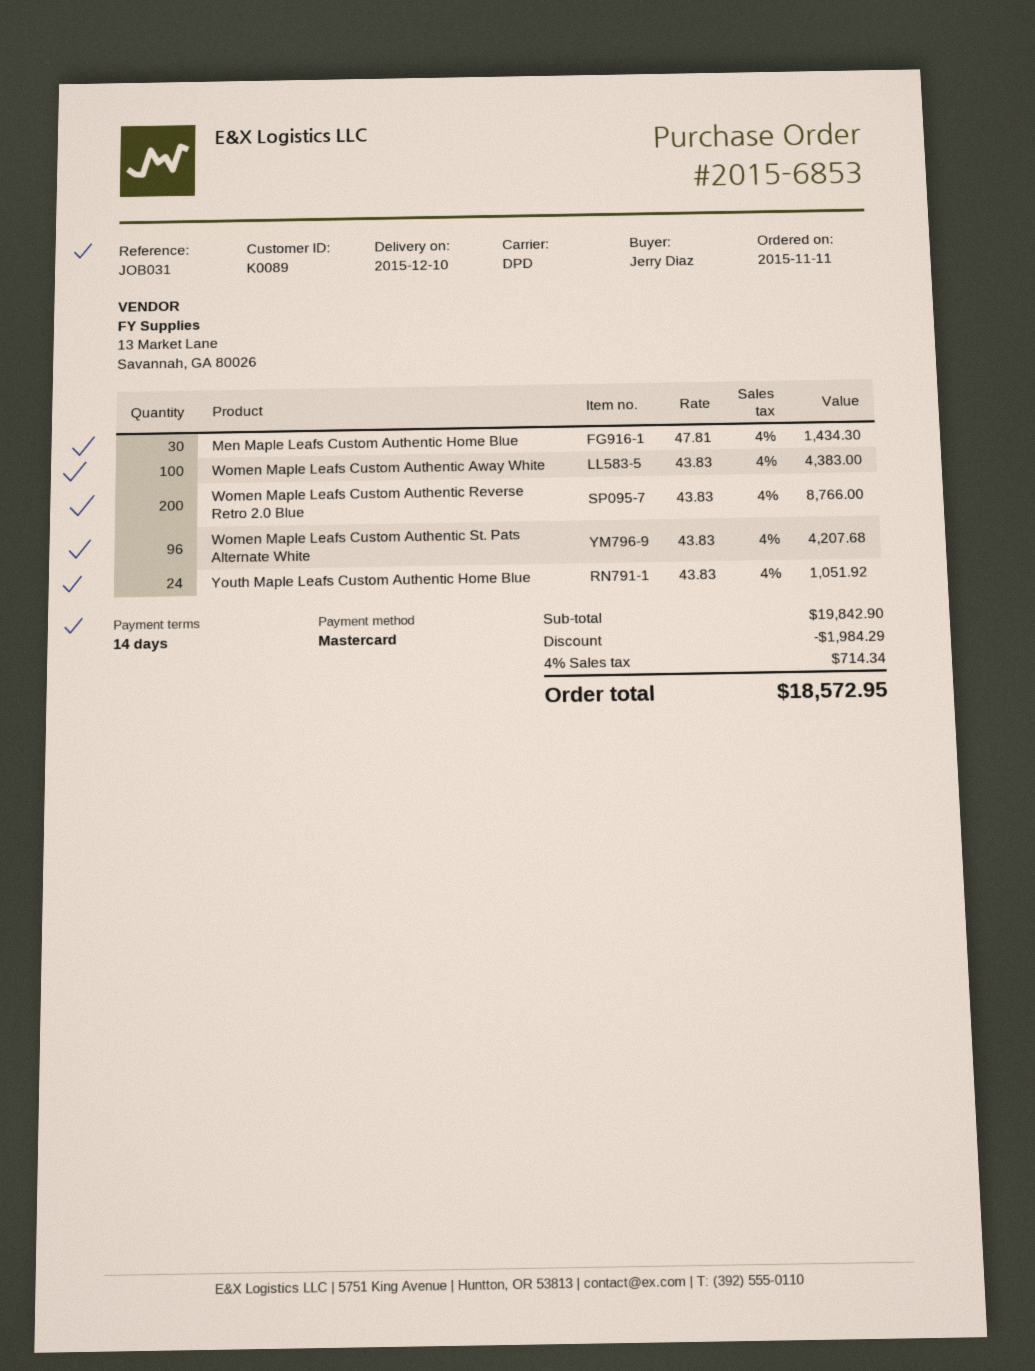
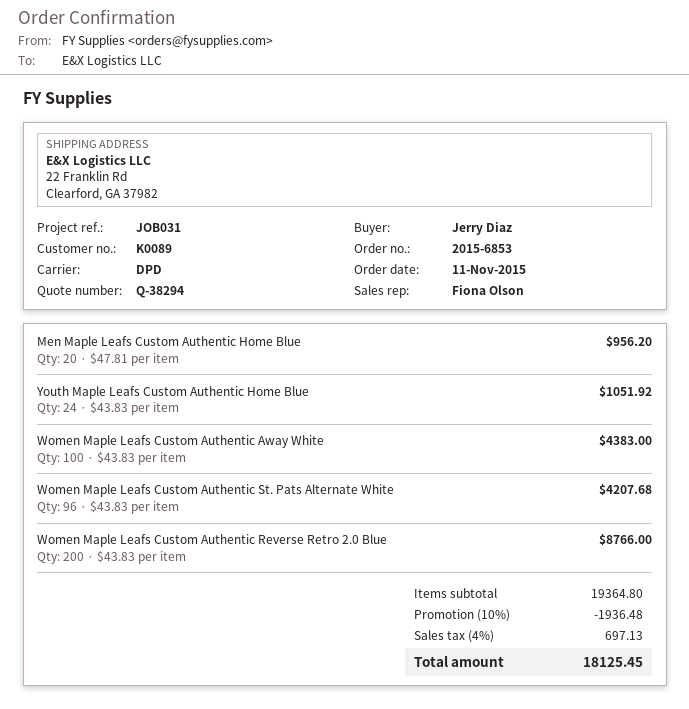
Men Maple Leafs Custom Authentic Home Blue: 30 x 47.81 = 1434.30 -> 20 x 47.81 = 956.20
subtotal: 19842.90 -> 19364.80
discount: 1984.29 -> 1936.48
tax: 4% = 714.34 -> 4% = 697.13
total: 18572.95 -> 18125.45

